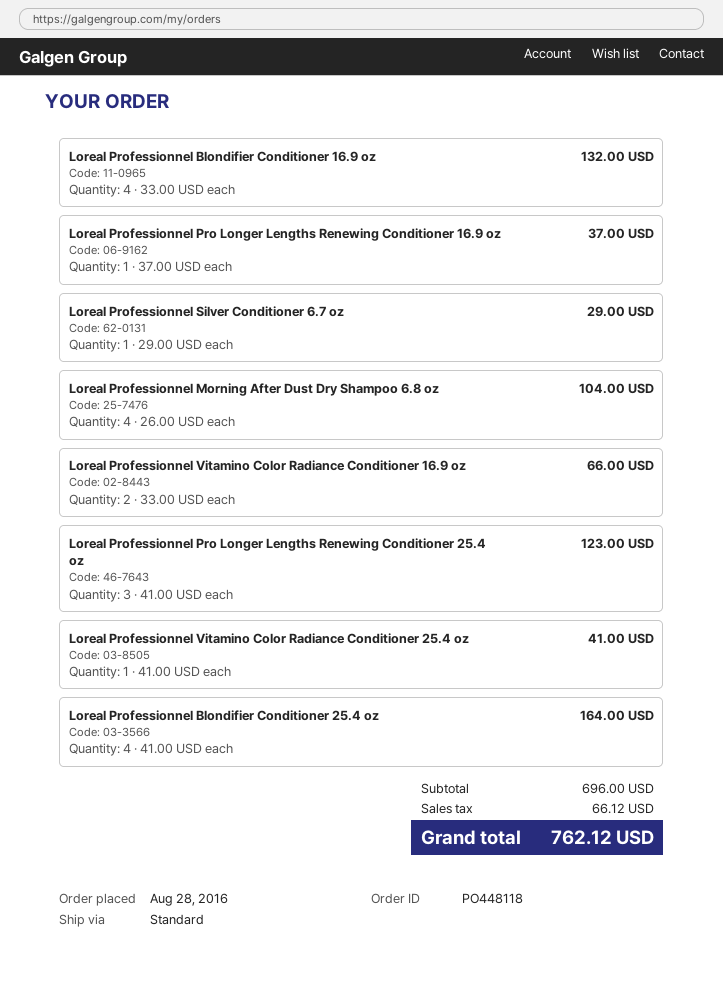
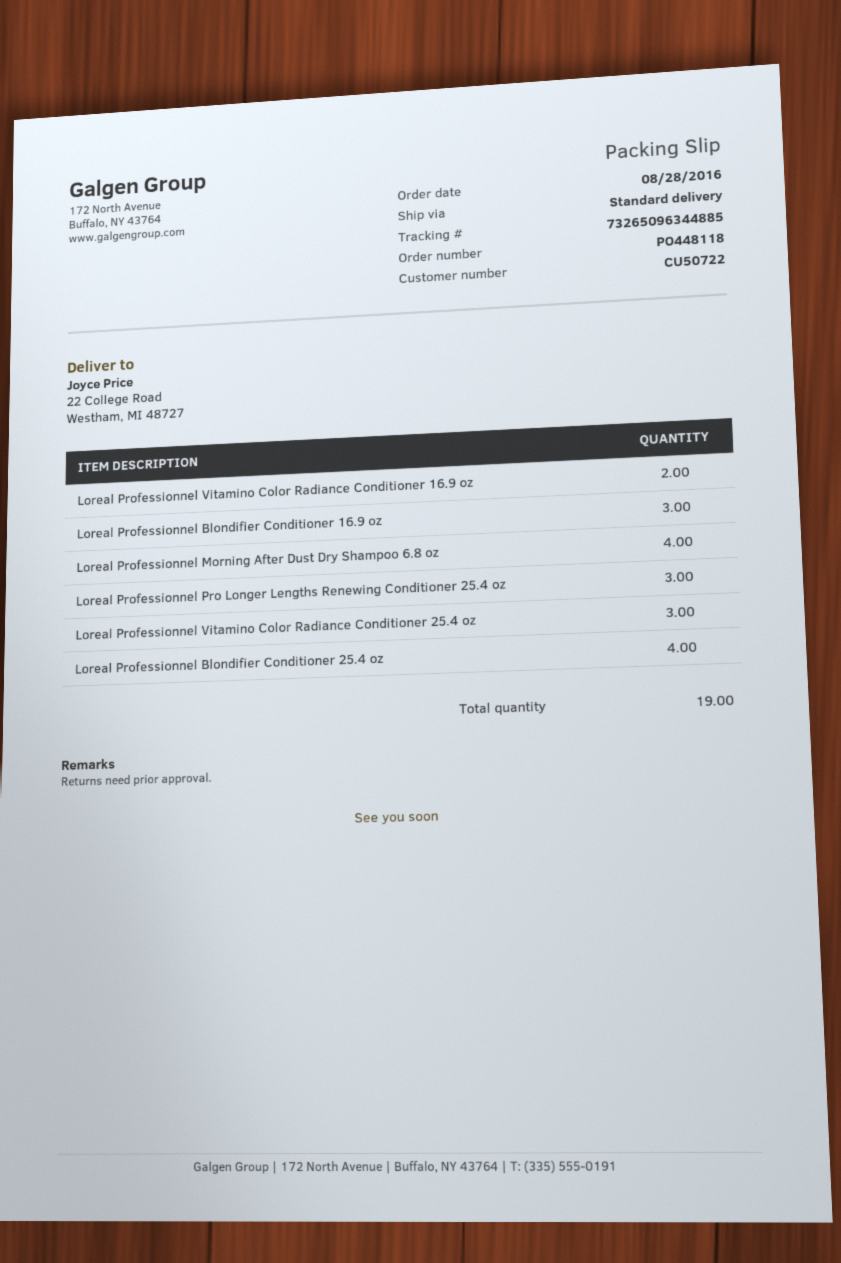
Loreal Professionnel Blondifier Conditioner 16.9 oz: 4 -> 3
Loreal Professionnel Pro Longer Lengths Renewing Conditioner 16.9 oz: 1 -> none
Loreal Professionnel Silver Conditioner 6.7 oz: 1 -> none
Loreal Professionnel Vitamino Color Radiance Conditioner 25.4 oz: 1 -> 3

